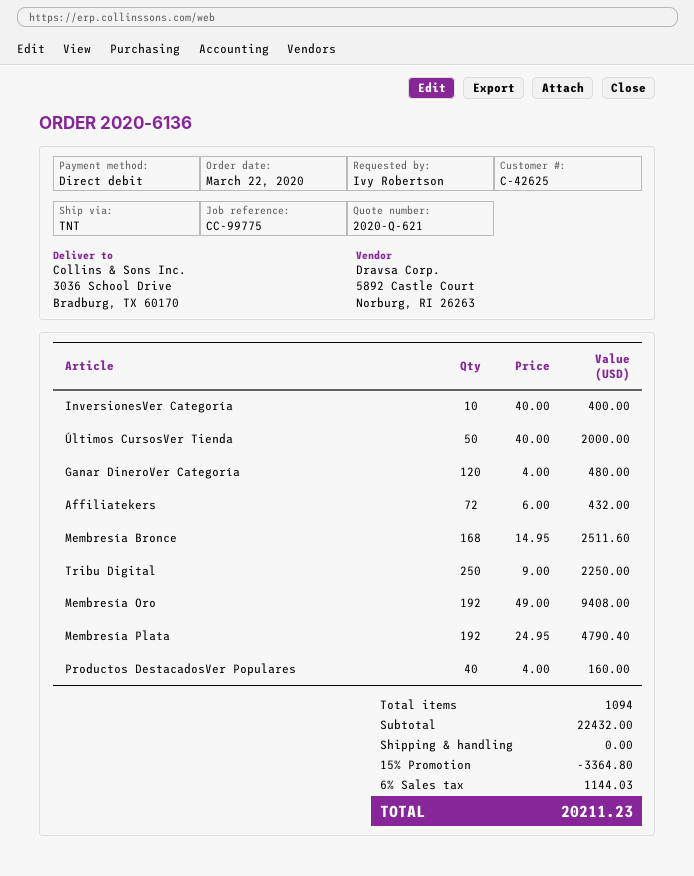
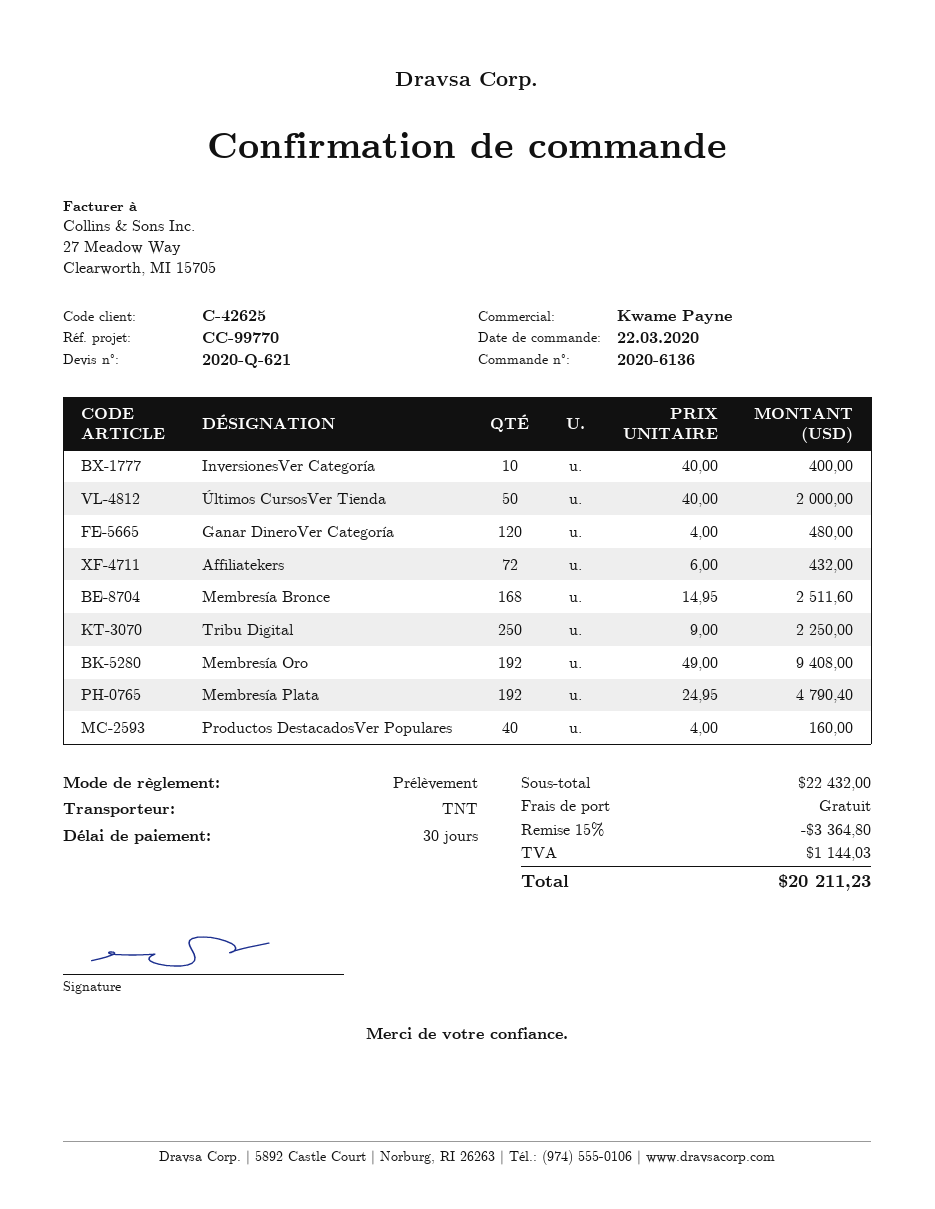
reference: CC-99775 -> CC-99770

